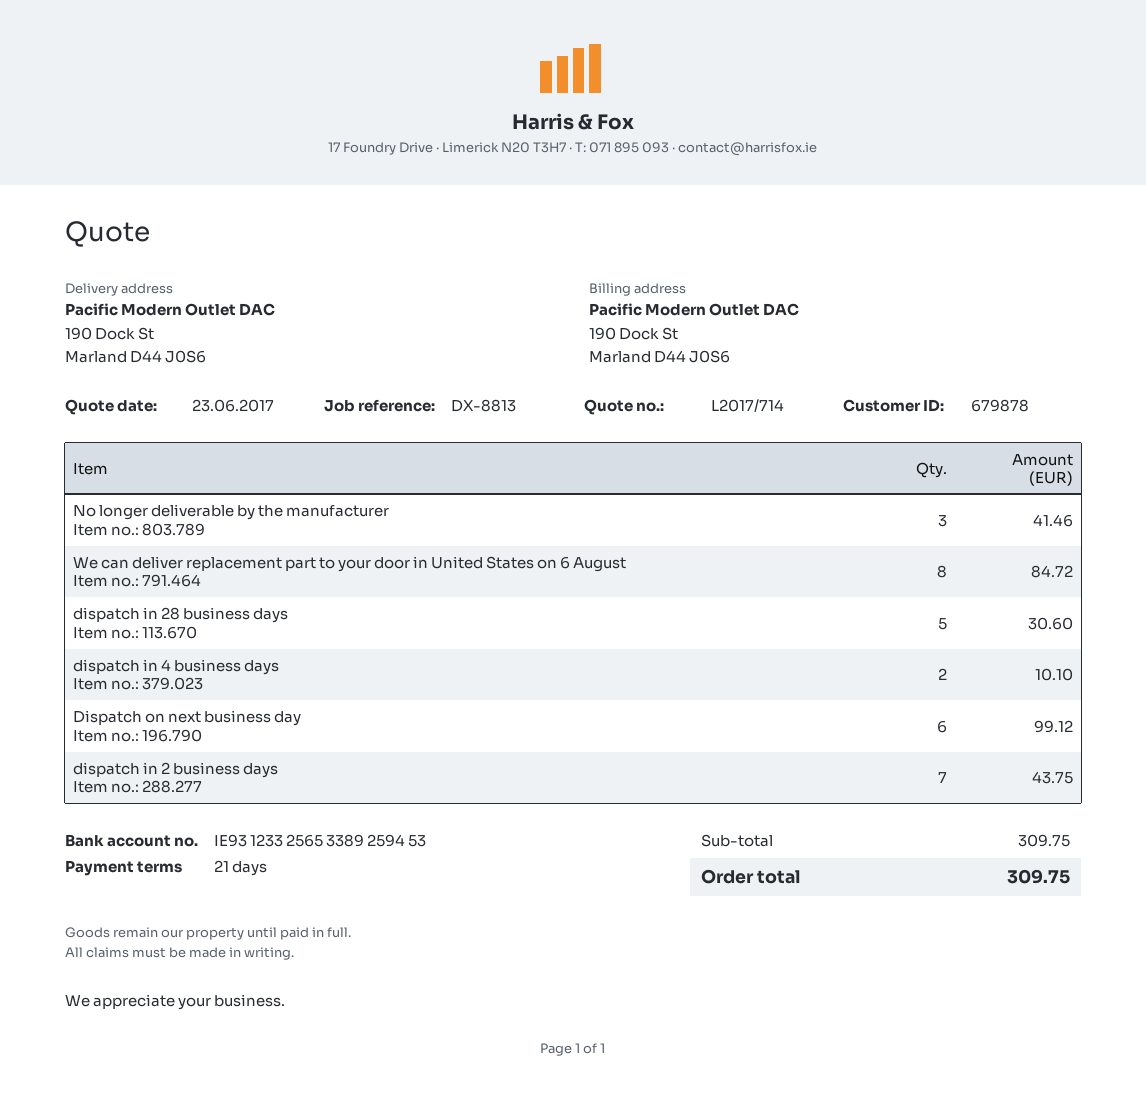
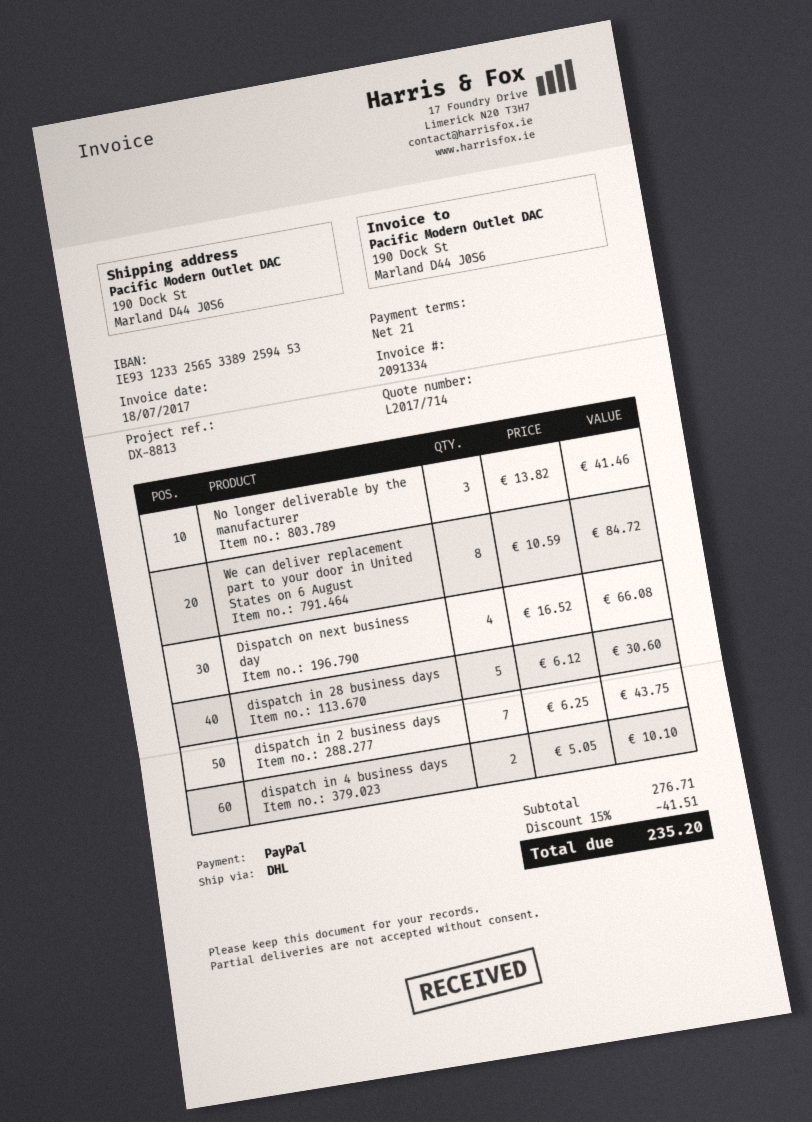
Dispatch on next business day: 6 for 99.12 -> 4 for 66.08
subtotal: 309.75 -> 276.71
discount: none -> 15% = 41.51
total: 309.75 -> 235.20

